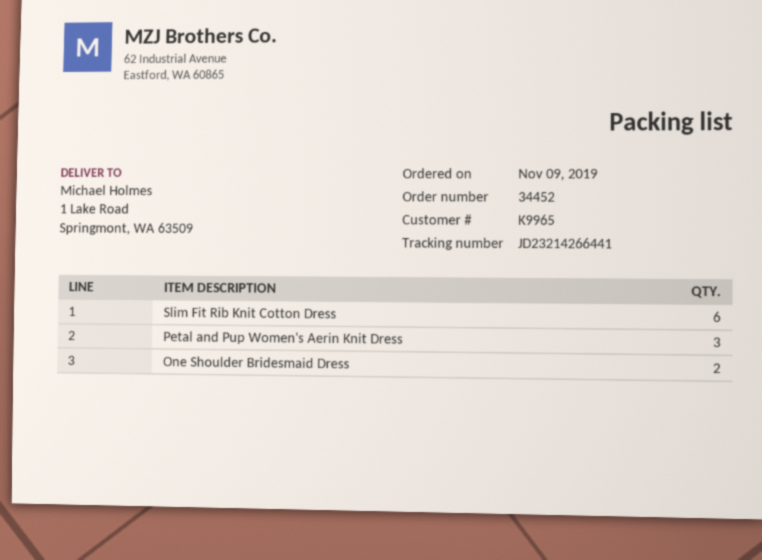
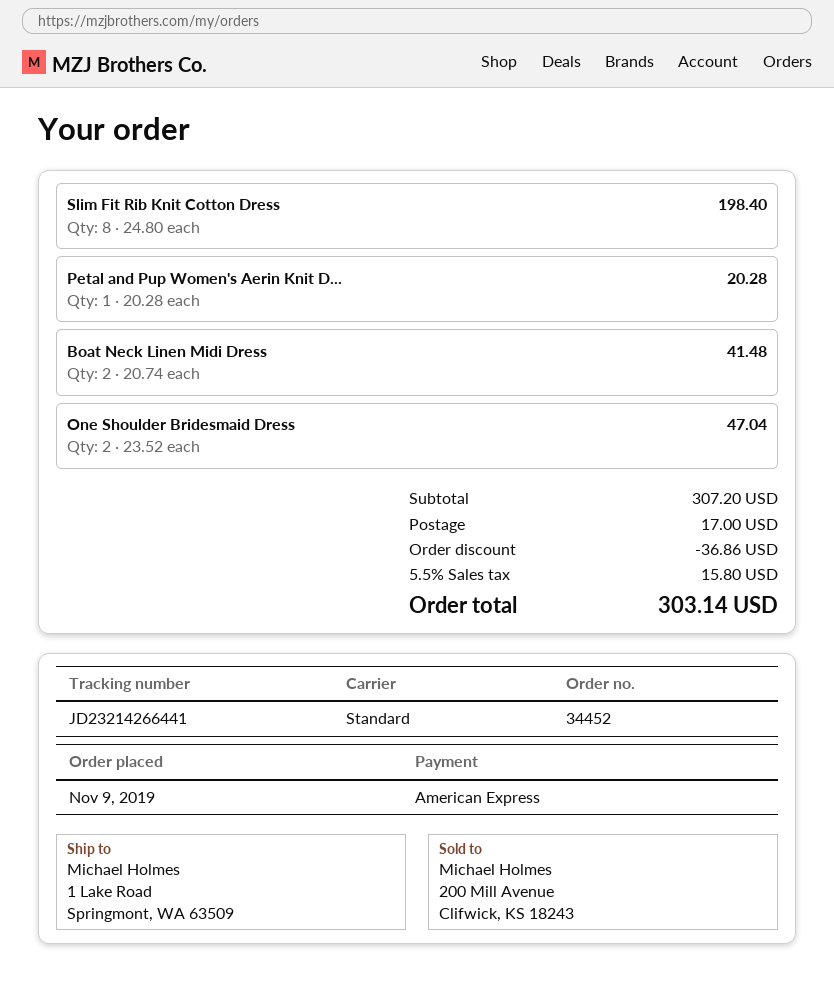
Slim Fit Rib Knit Cotton Dress: 6 -> 8
Petal and Pup Women's Aerin Knit Dress: 3 -> 1
Boat Neck Linen Midi Dress: none -> 2

